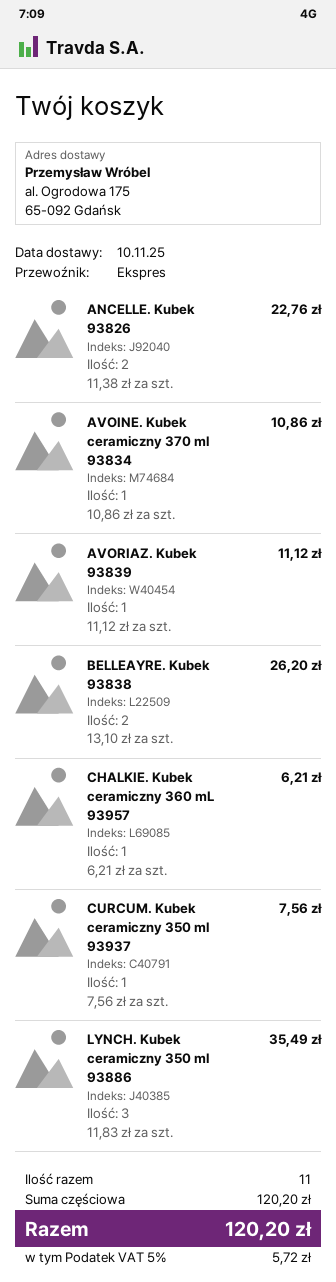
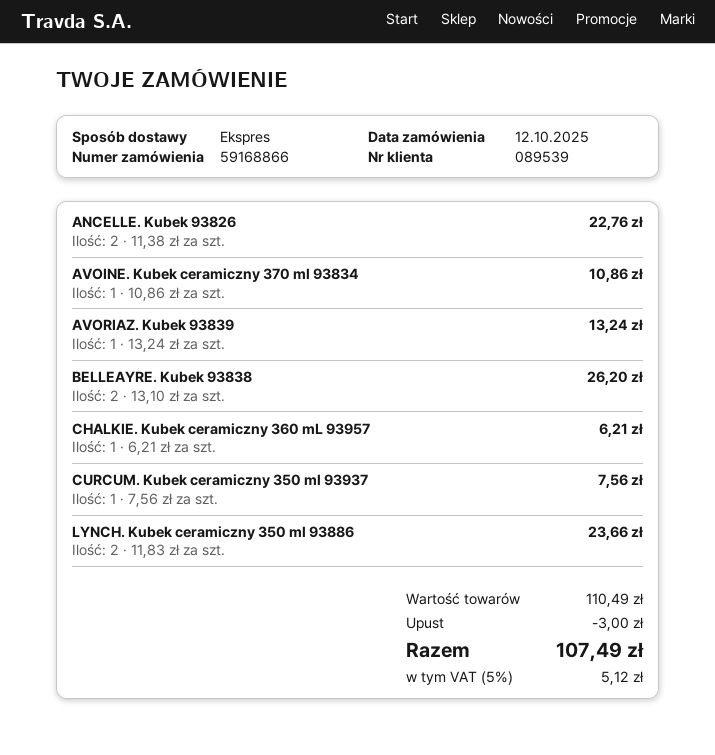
AVORIAZ. Kubek 93839: 1 x 11.12 = 11.12 -> 1 x 13.24 = 13.24
LYNCH. Kubek ceramiczny 350 ml 93886: 3 x 11.83 = 35.49 -> 2 x 11.83 = 23.66
subtotal: 120.20 -> 110.49
discount: none -> 3.00
tax: 5% = 5.72 -> 5% = 5.12
total: 120.20 -> 107.49

